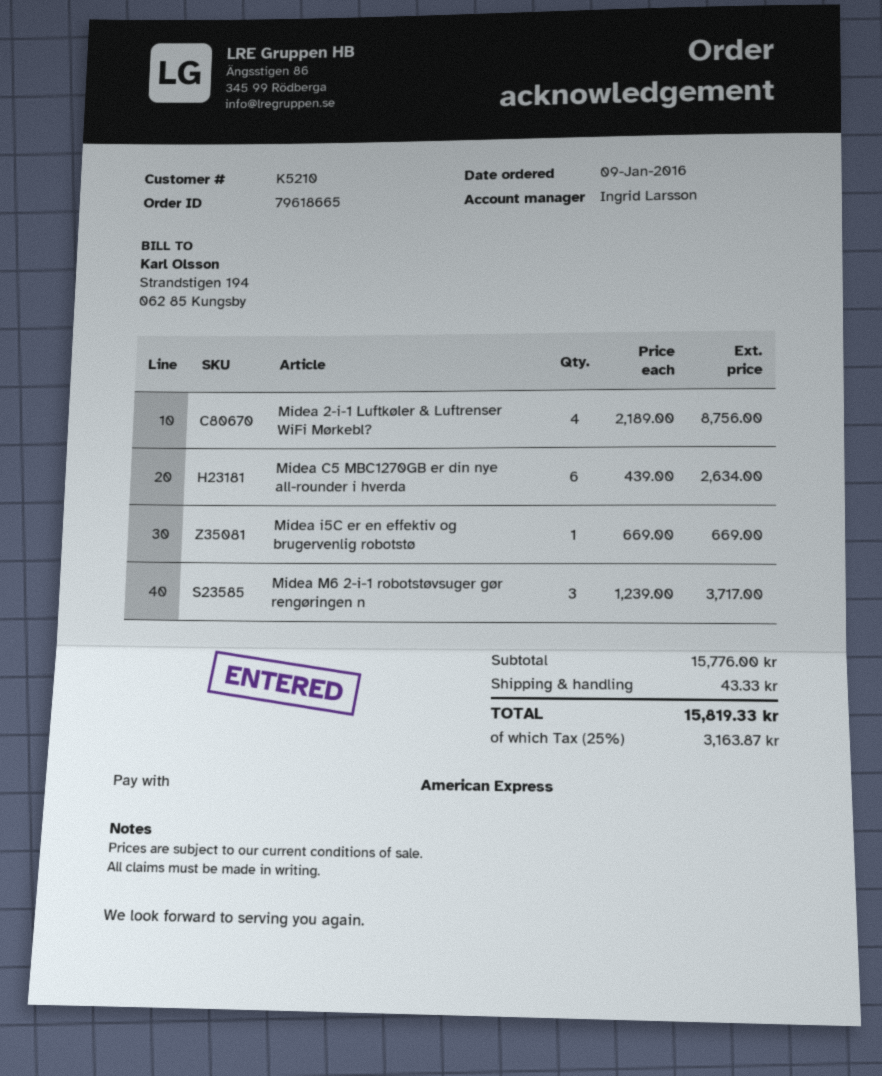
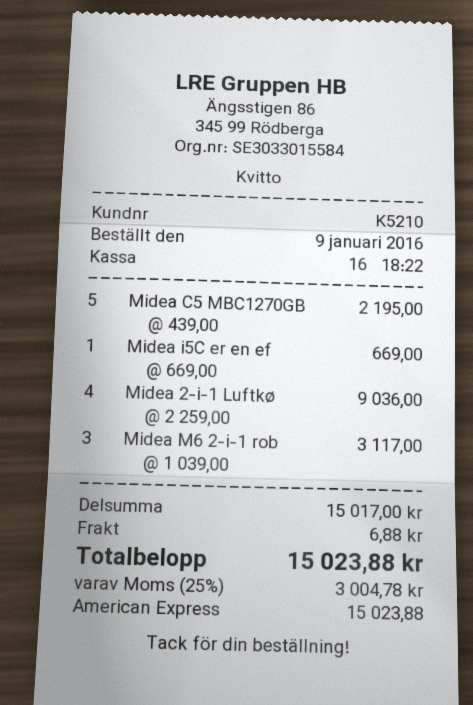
Midea 2-i-1 Luftkøler & Luftrenser WiFi Mørkebl?: 4 x 2189.00 = 8756.00 -> 4 x 2259.00 = 9036.00
Midea C5 MBC1270GB er din nye all-rounder i hverda: 6 x 439.00 = 2634.00 -> 5 x 439.00 = 2195.00
Midea M6 2-i-1 robotstøvsuger gør rengøringen n: 3 x 1239.00 = 3717.00 -> 3 x 1039.00 = 3117.00
subtotal: 15776.00 -> 15017.00
shipping: 43.33 -> 6.88
tax: 25% = 3163.87 -> 25% = 3004.78
total: 15819.33 -> 15023.88

